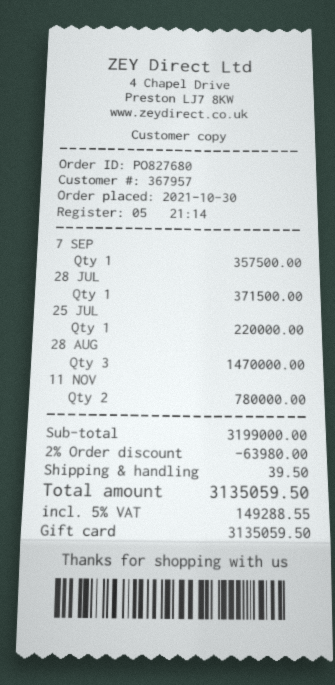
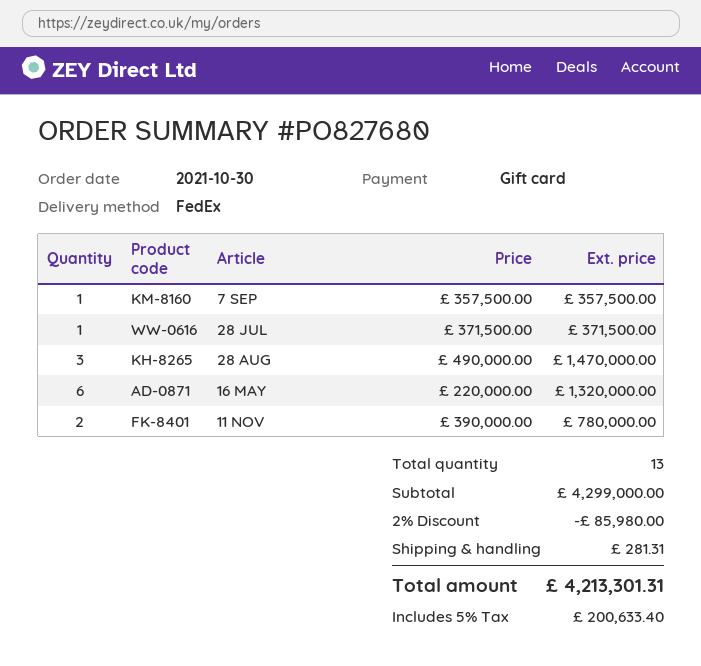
25 JUL: 1 for 220000.00 -> none
16 MAY: none -> 6 for 1320000.00
subtotal: 3199000.00 -> 4299000.00
discount: 2% = 63980.00 -> 2% = 85980.00
shipping: 39.50 -> 281.31
tax: 5% = 149288.55 -> 5% = 200633.40
total: 3135059.50 -> 4213301.31

